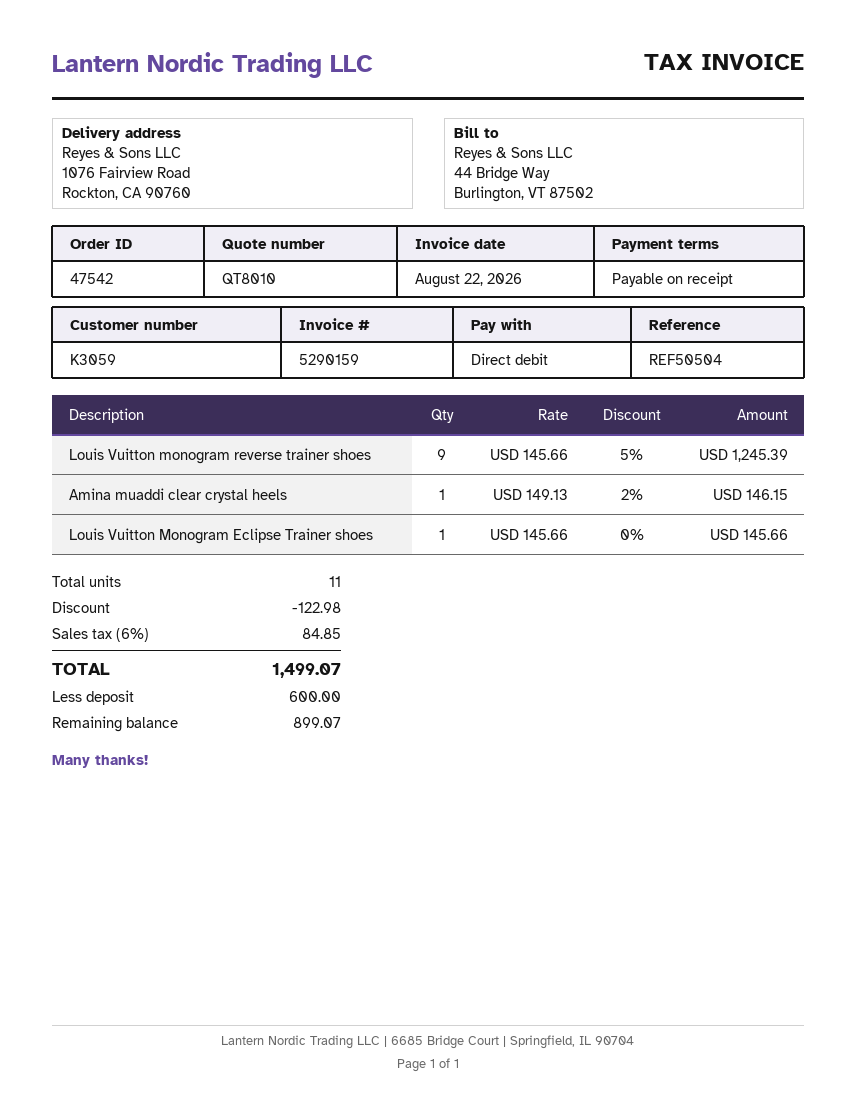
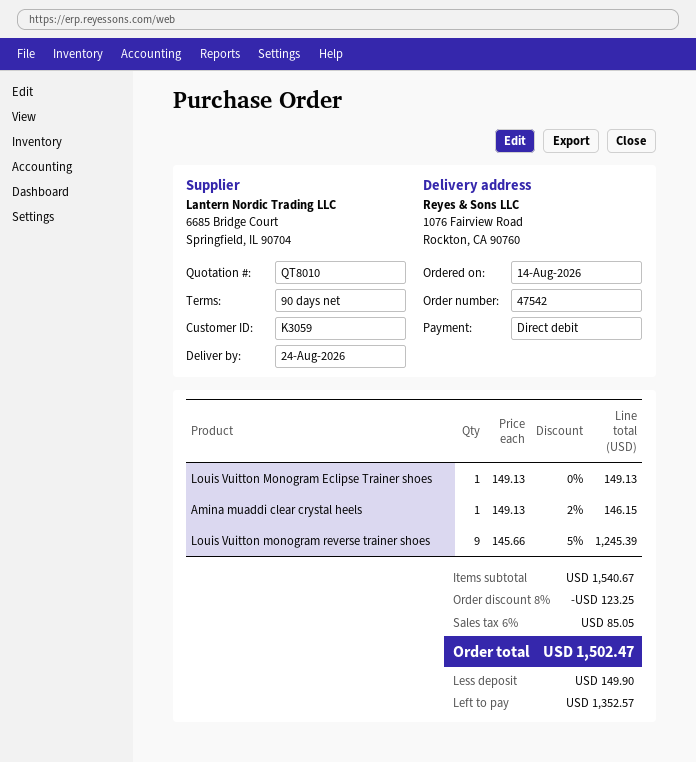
payment terms: on receipt -> 90 days
Louis Vuitton Monogram Eclipse Trainer shoes: 1 x 145.66 = 145.66 -> 1 x 149.13 = 149.13
discount: 122.98 -> 123.25
tax: 6% = 84.85 -> 6% = 85.05
total: 1499.07 -> 1502.47
deposit: 600.00 -> 149.90
balance: 899.07 -> 1352.57

